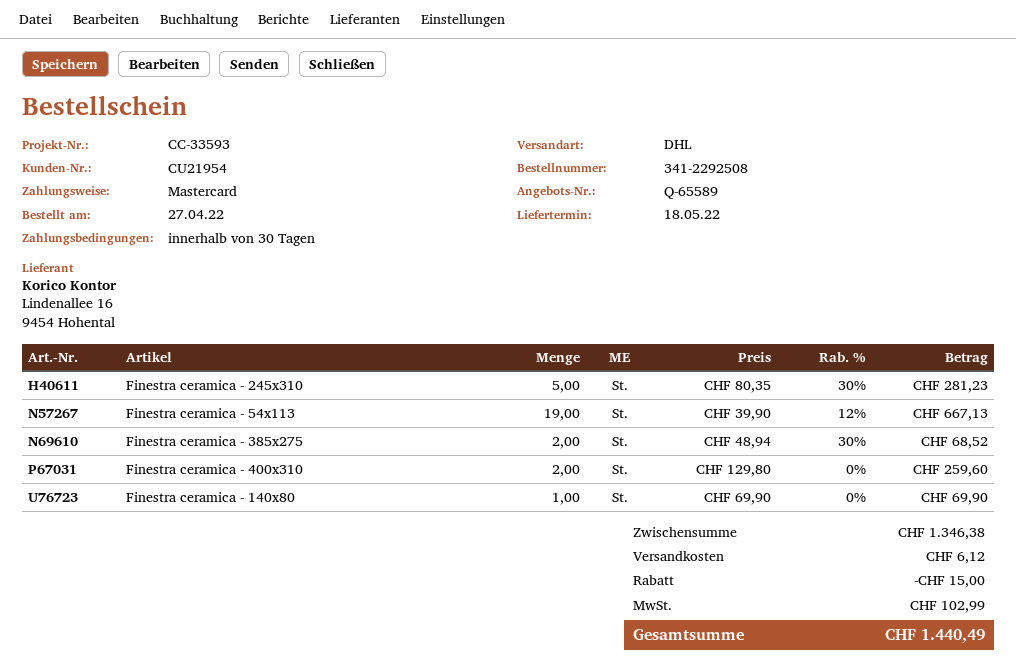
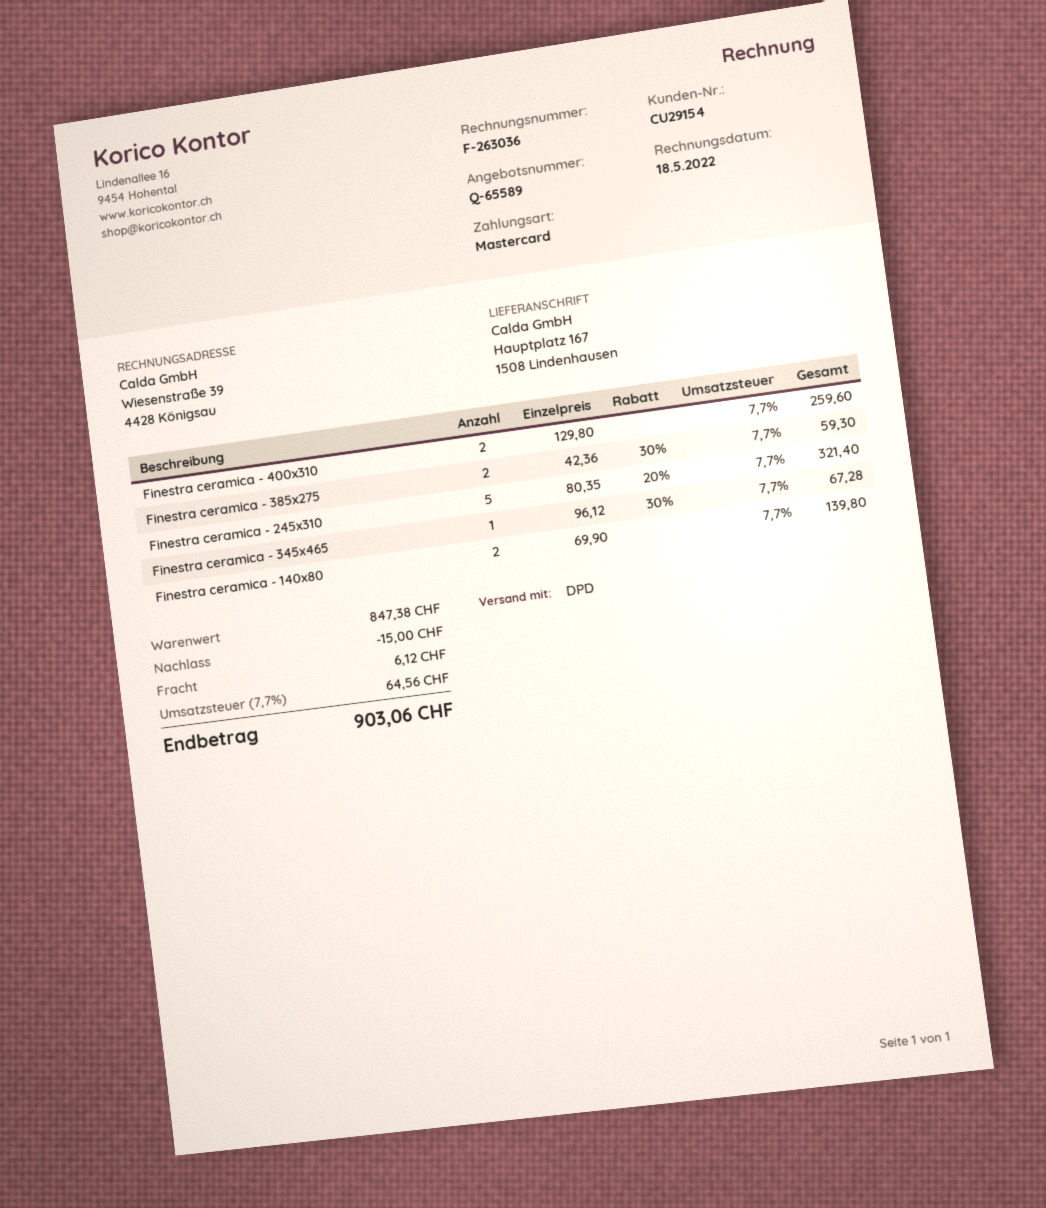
customer number: CU21954 -> CU29154
shipping method: DHL -> DPD
Finestra ceramica - 245x310: 5 x 80.35 - 30% = 281.23 -> 5 x 80.35 - 20% = 321.40
Finestra ceramica - 54x113: 19 x 39.90 - 12% = 667.13 -> none
Finestra ceramica - 385x275: 2 x 48.94 - 30% = 68.52 -> 2 x 42.36 - 30% = 59.30
Finestra ceramica - 140x80: 1 x 69.90 = 69.90 -> 2 x 69.90 = 139.80
Finestra ceramica - 345x465: none -> 1 x 96.12 - 30% = 67.28
subtotal: 1346.38 -> 847.38
tax: 102.99 -> 64.56
total: 1440.49 -> 903.06

